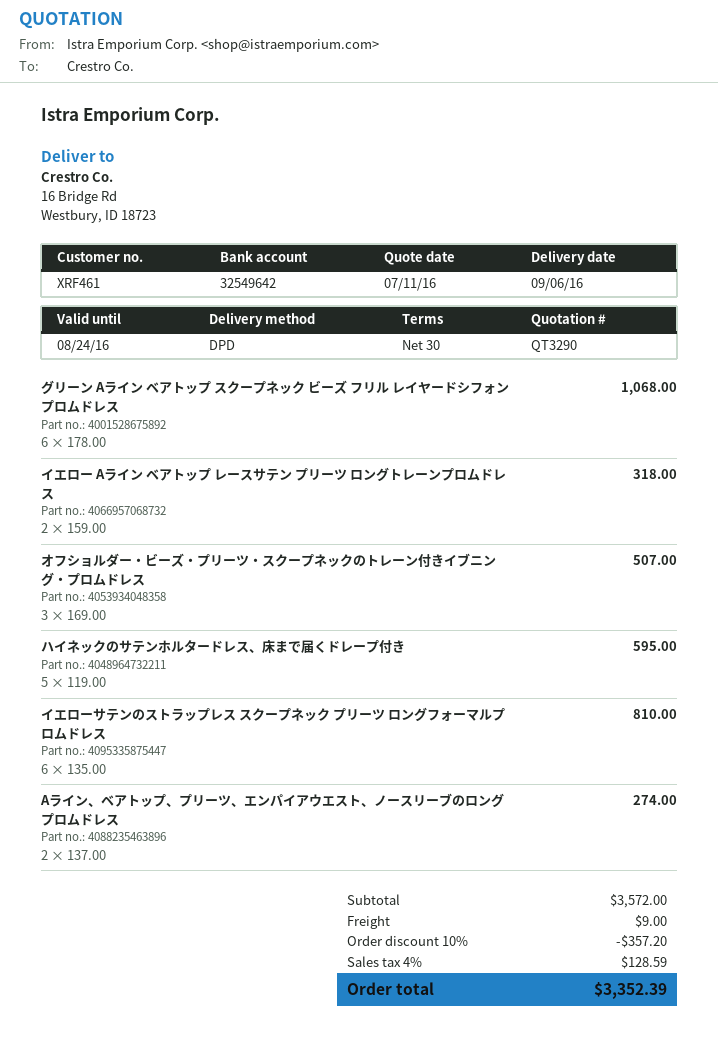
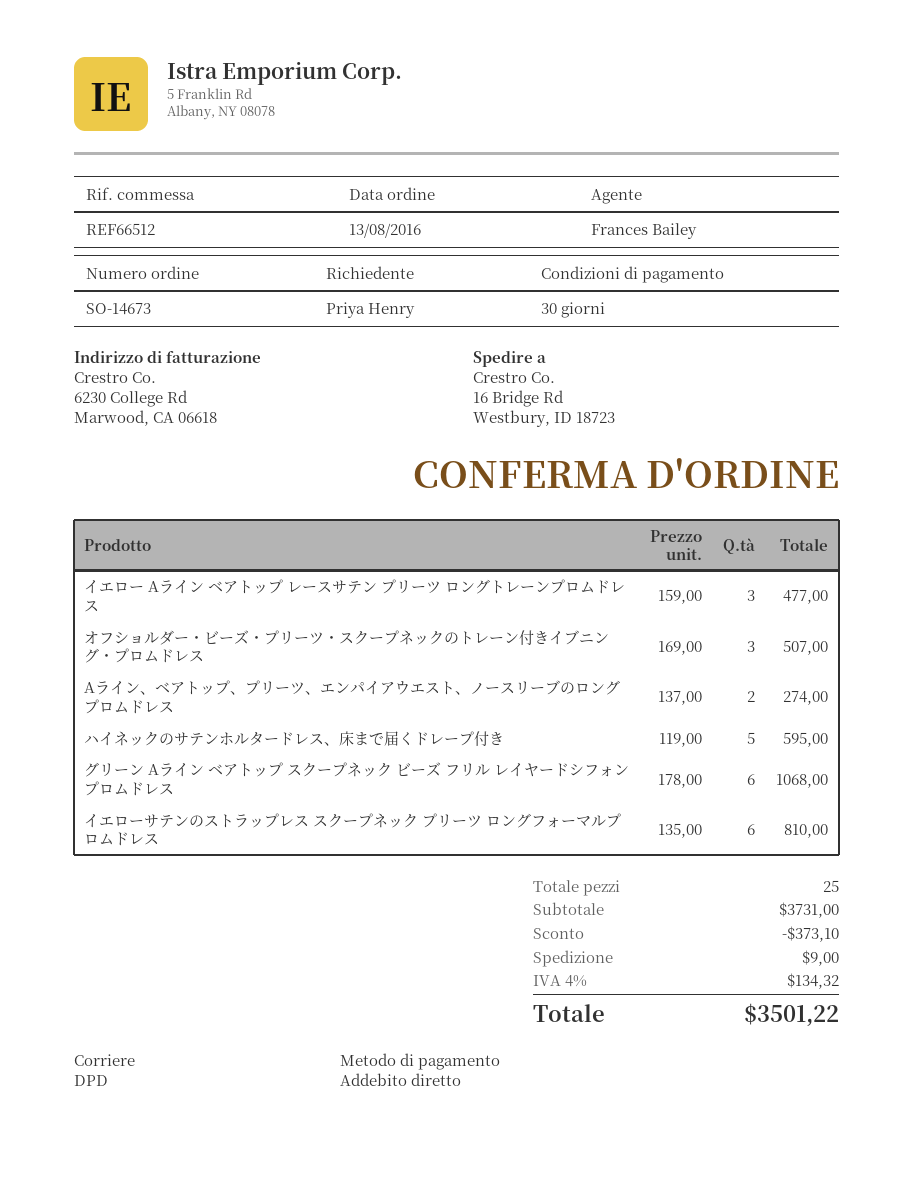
イエロー Aライン ベアトップ レースサテン プリーツ ロングトレーンプロムドレス: 2 x 159.00 = 318.00 -> 3 x 159.00 = 477.00
subtotal: 3572.00 -> 3731.00
discount: 357.20 -> 373.10
tax: 4% = 128.59 -> 4% = 134.32
total: 3352.39 -> 3501.22

